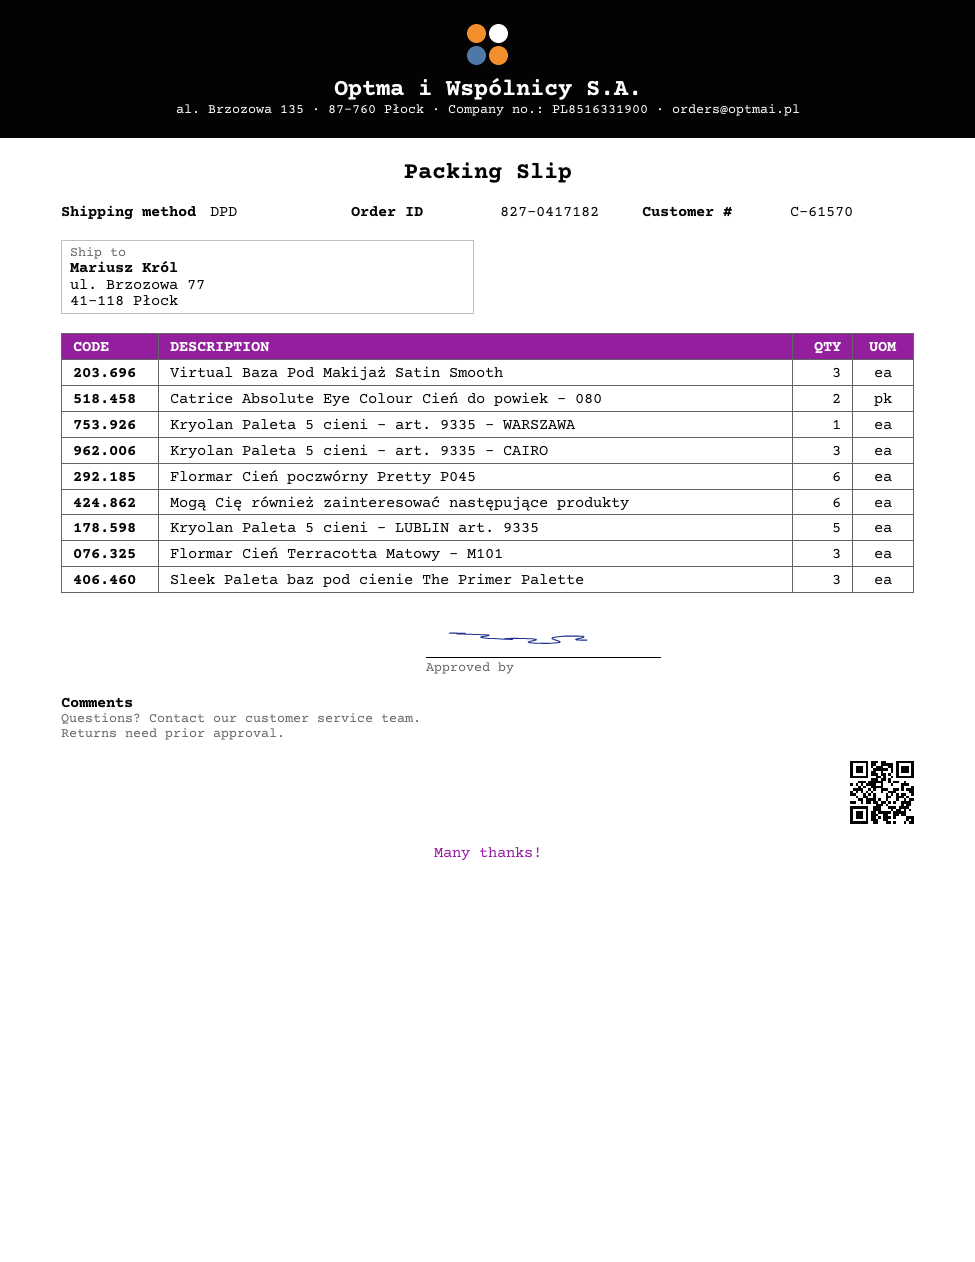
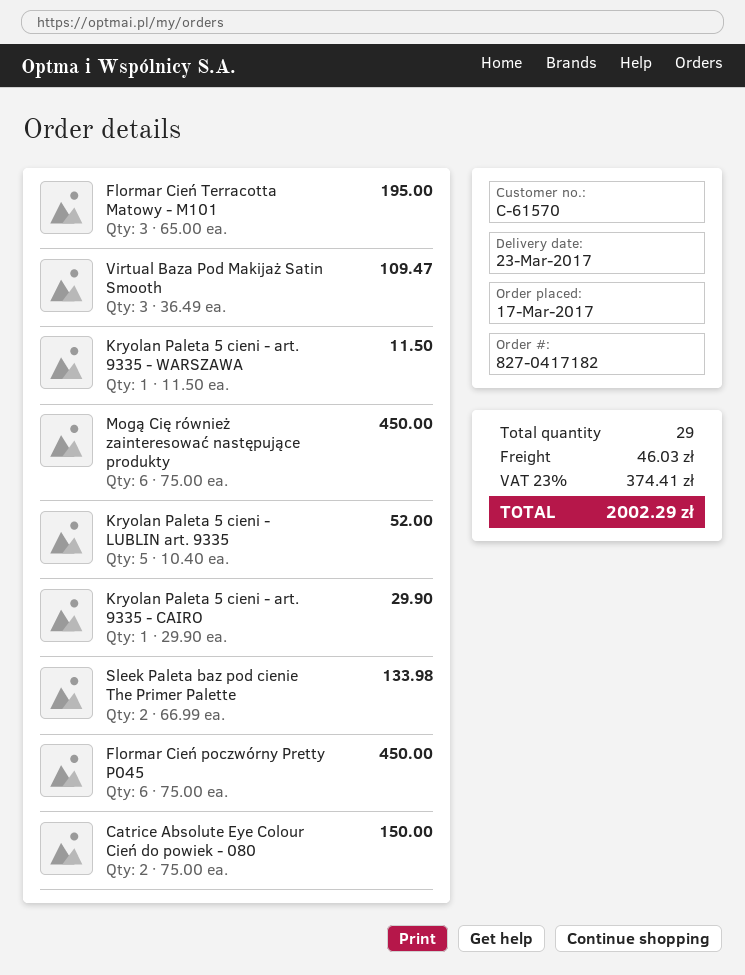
Kryolan Paleta 5 cieni - art. 9335 - CAIRO: 3 -> 1
Sleek Paleta baz pod cienie The Primer Palette: 3 -> 2

